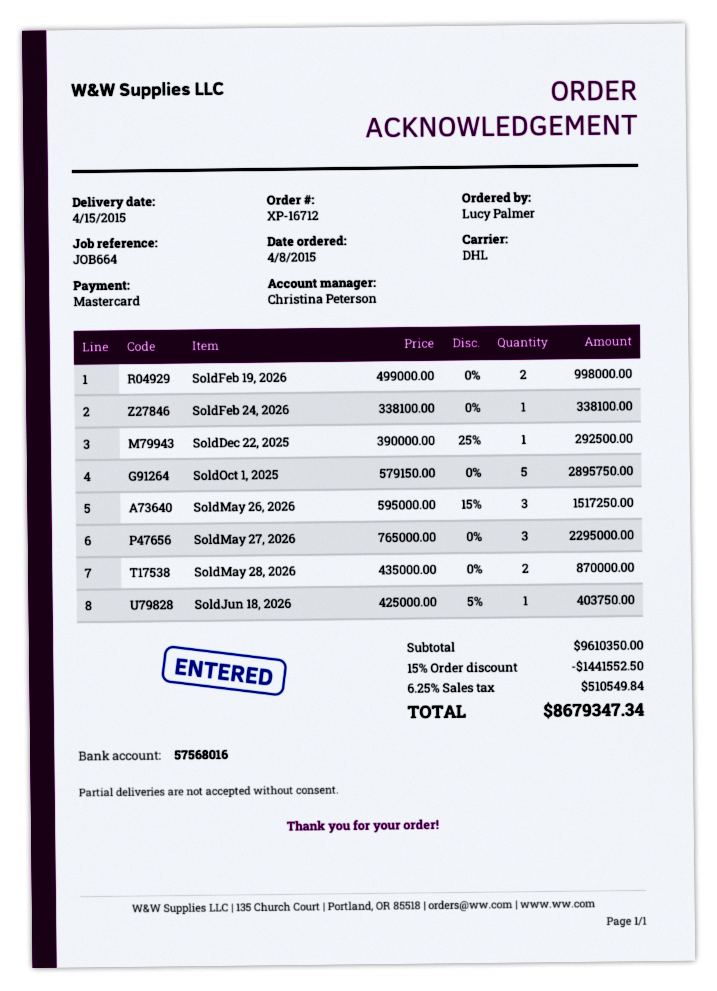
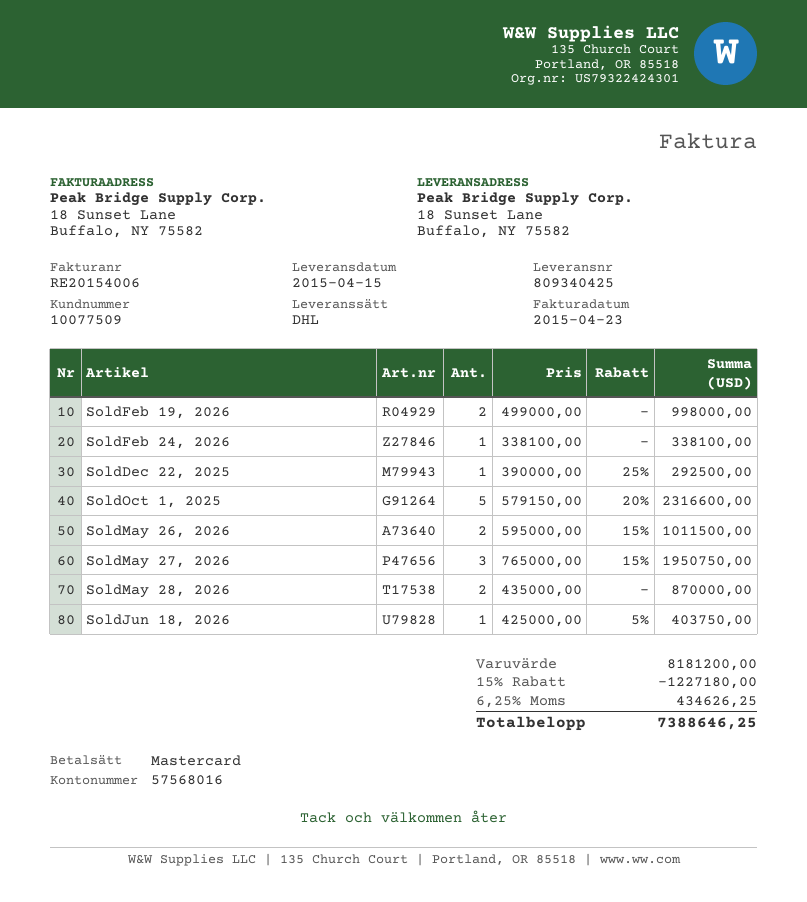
SoldOct 1, 2025: 5 x 579150.00 = 2895750.00 -> 5 x 579150.00 - 20% = 2316600.00
SoldMay 26, 2026: 3 x 595000.00 - 15% = 1517250.00 -> 2 x 595000.00 - 15% = 1011500.00
SoldMay 27, 2026: 3 x 765000.00 = 2295000.00 -> 3 x 765000.00 - 15% = 1950750.00
subtotal: 9610350.00 -> 8181200.00
discount: 15% = 1441552.50 -> 15% = 1227180.00
tax: 6.25% = 510549.84 -> 6.25% = 434626.25
total: 8679347.34 -> 7388646.25

